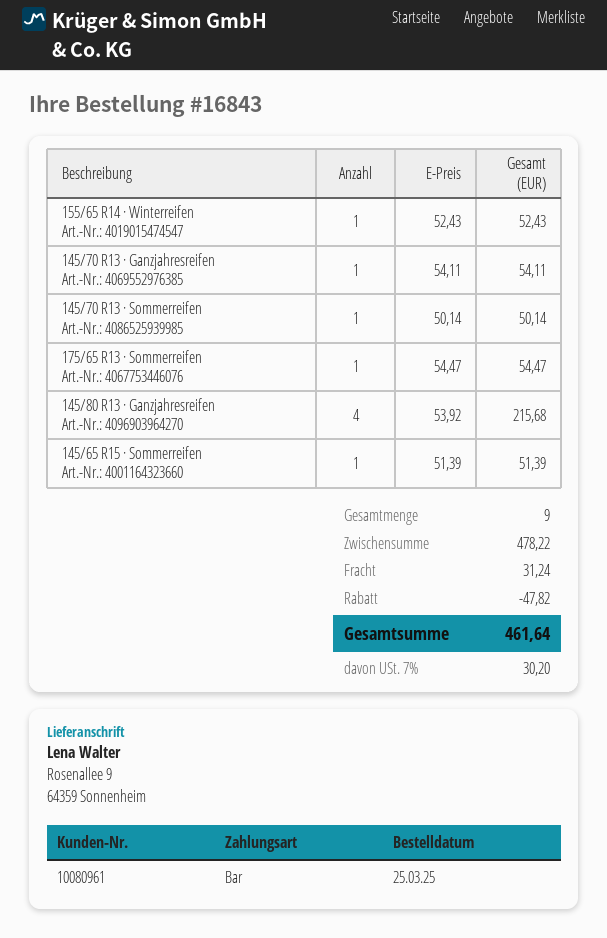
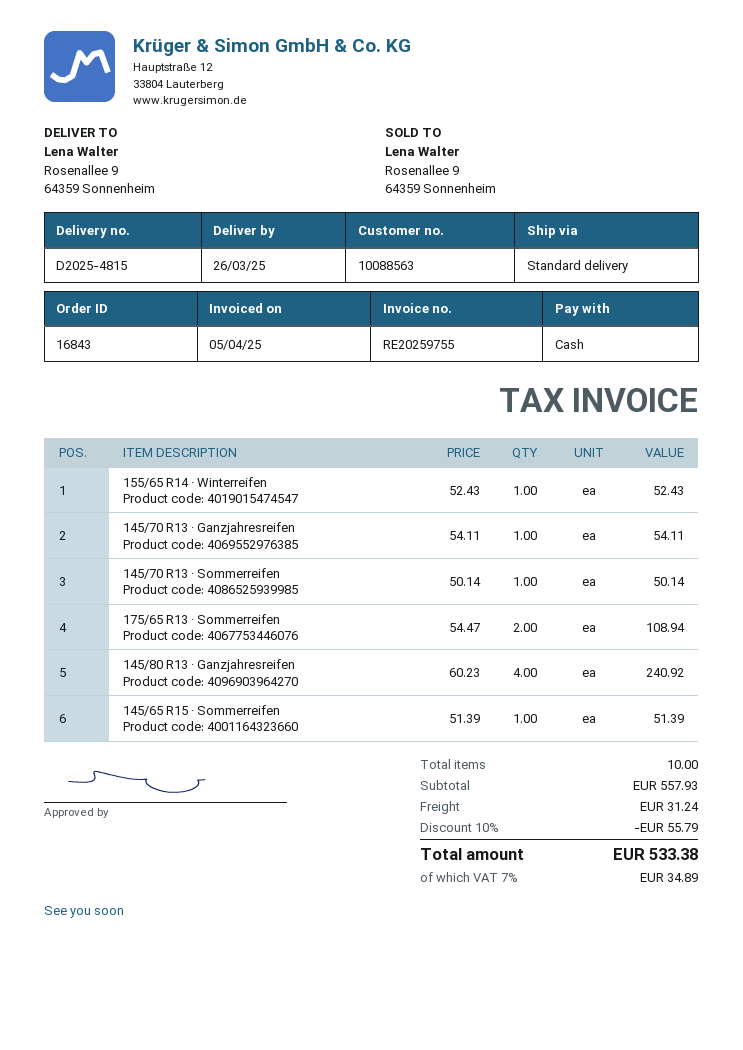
customer number: 10080961 -> 10088563
175/65 R13 · Sommerreifen: 1 x 54.47 = 54.47 -> 2 x 54.47 = 108.94
145/80 R13 · Ganzjahresreifen: 4 x 53.92 = 215.68 -> 4 x 60.23 = 240.92
total quantity: 9 -> 10
subtotal: 478.22 -> 557.93
discount: 47.82 -> 55.79
tax: 7% = 30.20 -> 7% = 34.89
total: 461.64 -> 533.38

